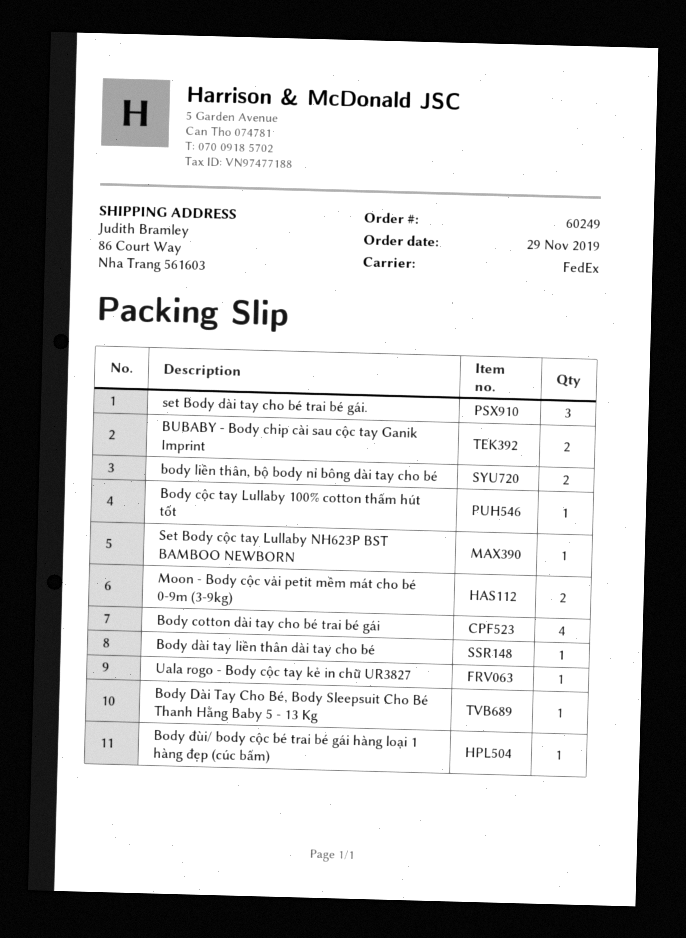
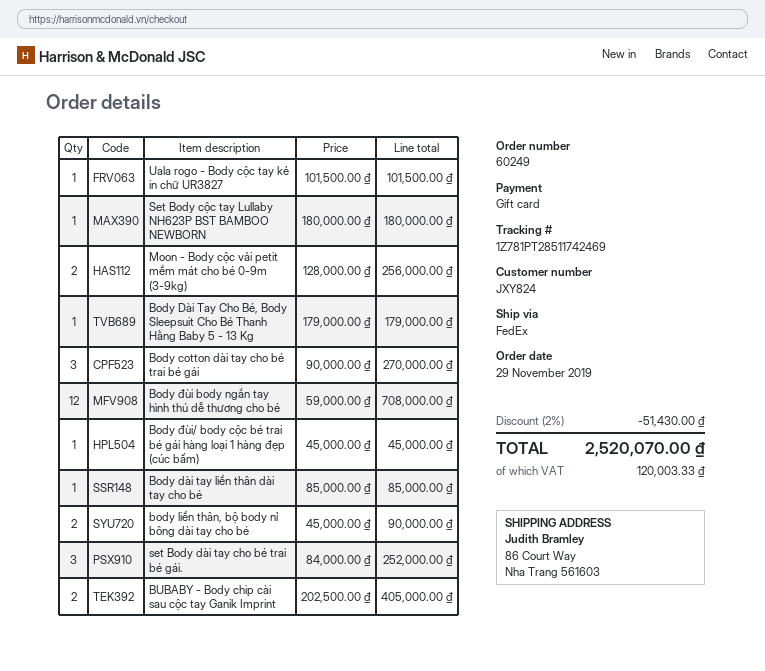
Body cộc tay Lullaby 100% cotton thấm hút tốt: 1 -> none
Body cotton dài tay cho bé trai bé gái: 4 -> 3
Body đùi body ngắn tay hình thú dễ thương cho bé: none -> 12

